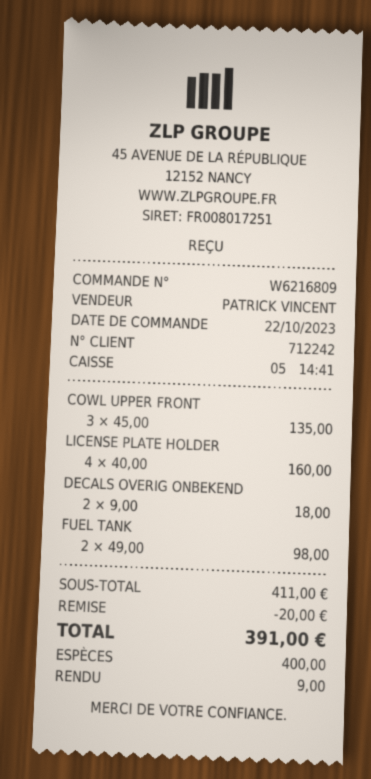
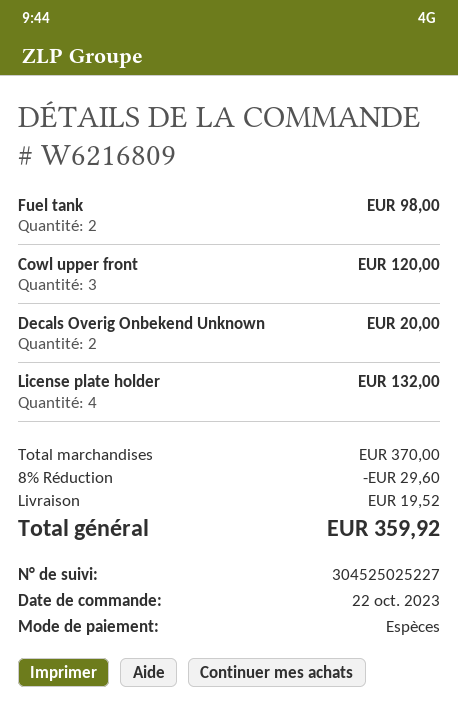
COWL UPPER FRONT: 3 for 135.00 -> 3 for 120.00
LICENSE PLATE HOLDER: 4 for 160.00 -> 4 for 132.00
DECALS OVERIG ONBEKEND: 2 for 18.00 -> 2 for 20.00
subtotal: 411.00 -> 370.00
discount: 20.00 -> 29.60
shipping: none -> 19.52
total: 391.00 -> 359.92

